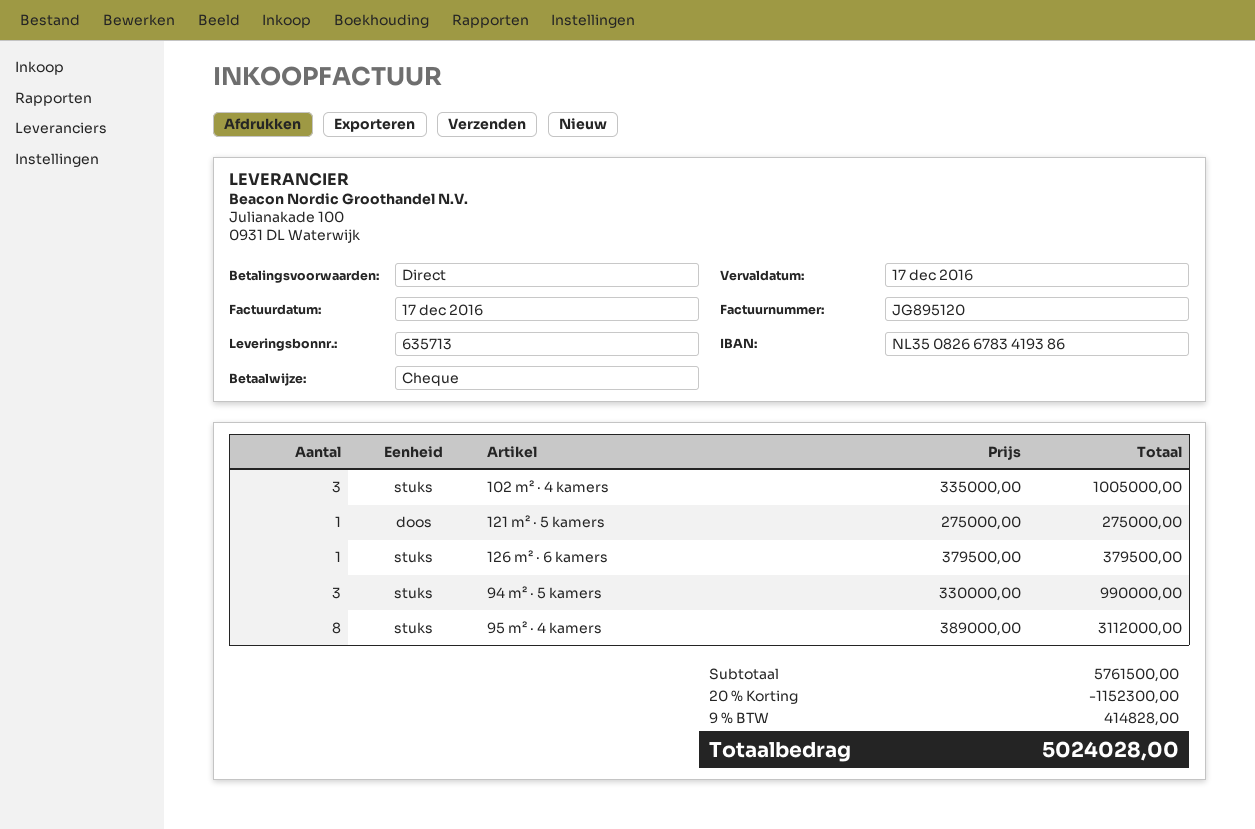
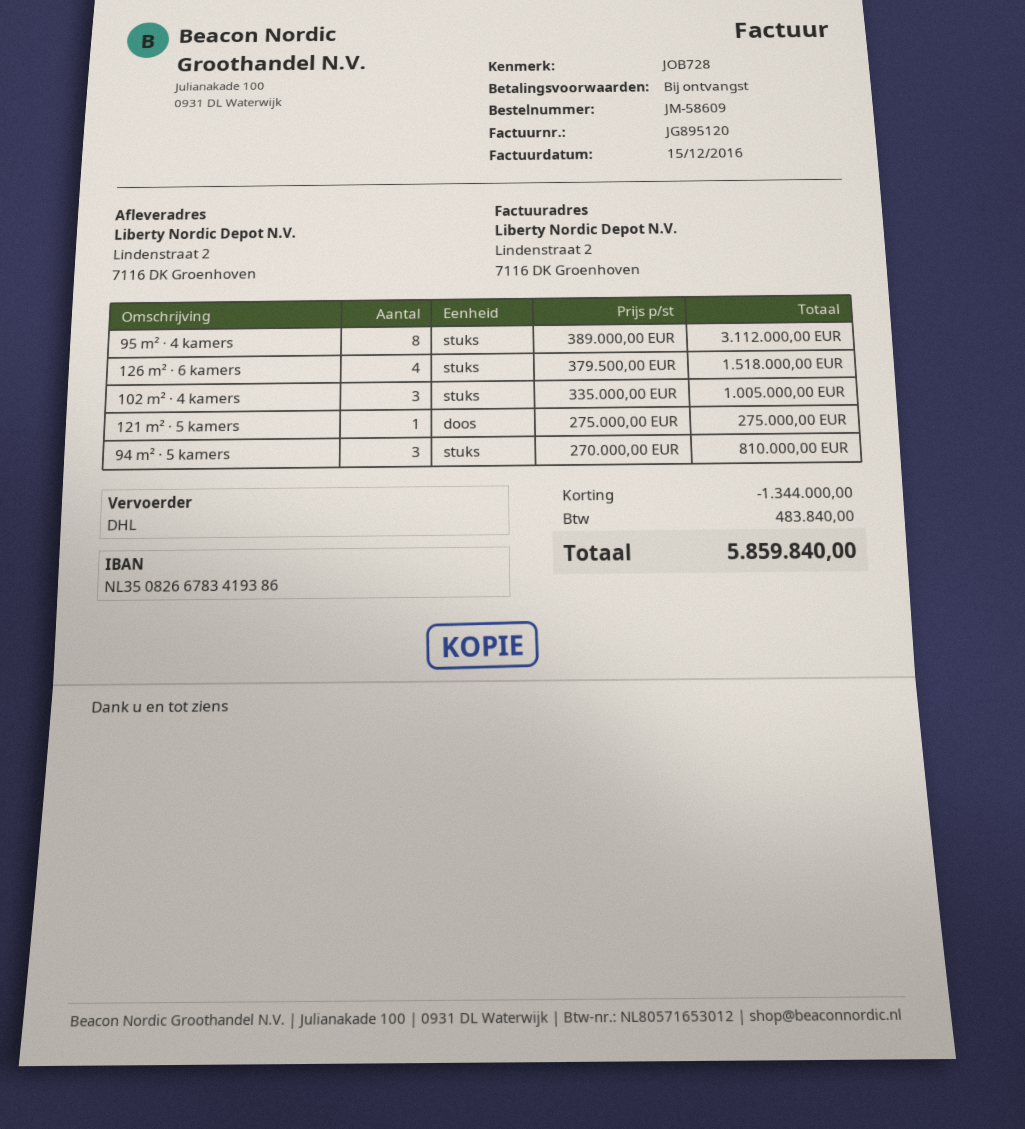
invoice date: 2016-12-17 -> 2016-12-15
126 m² · 6 kamers: 1 x 379500.00 = 379500.00 -> 4 x 379500.00 = 1518000.00
94 m² · 5 kamers: 3 x 330000.00 = 990000.00 -> 3 x 270000.00 = 810000.00
discount: 1152300.00 -> 1344000.00
tax: 414828.00 -> 483840.00
total: 5024028.00 -> 5859840.00

